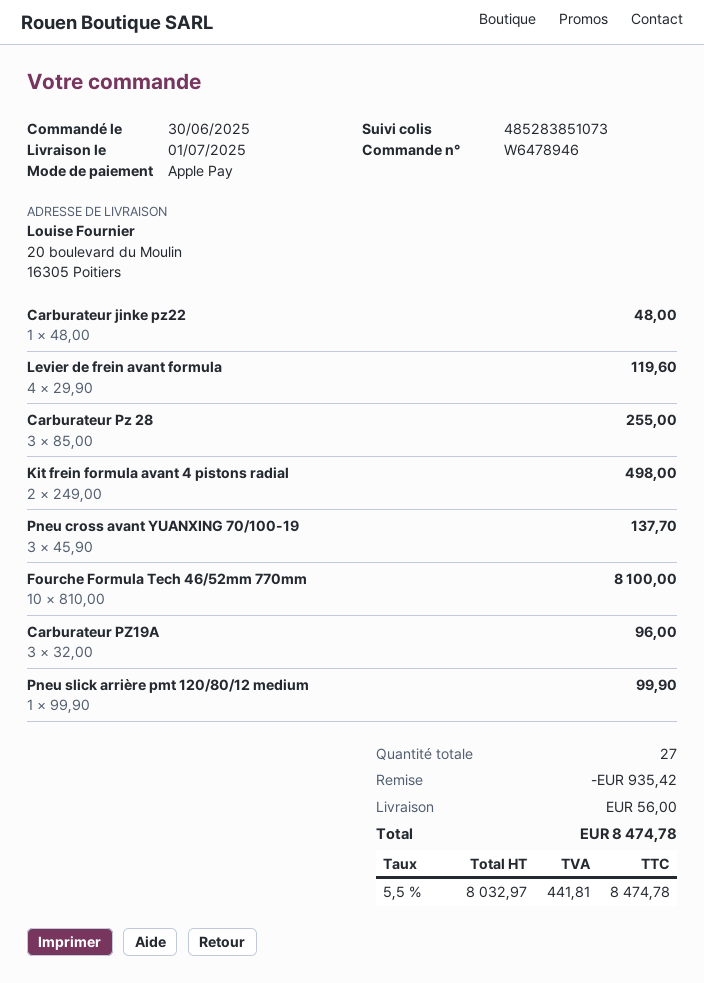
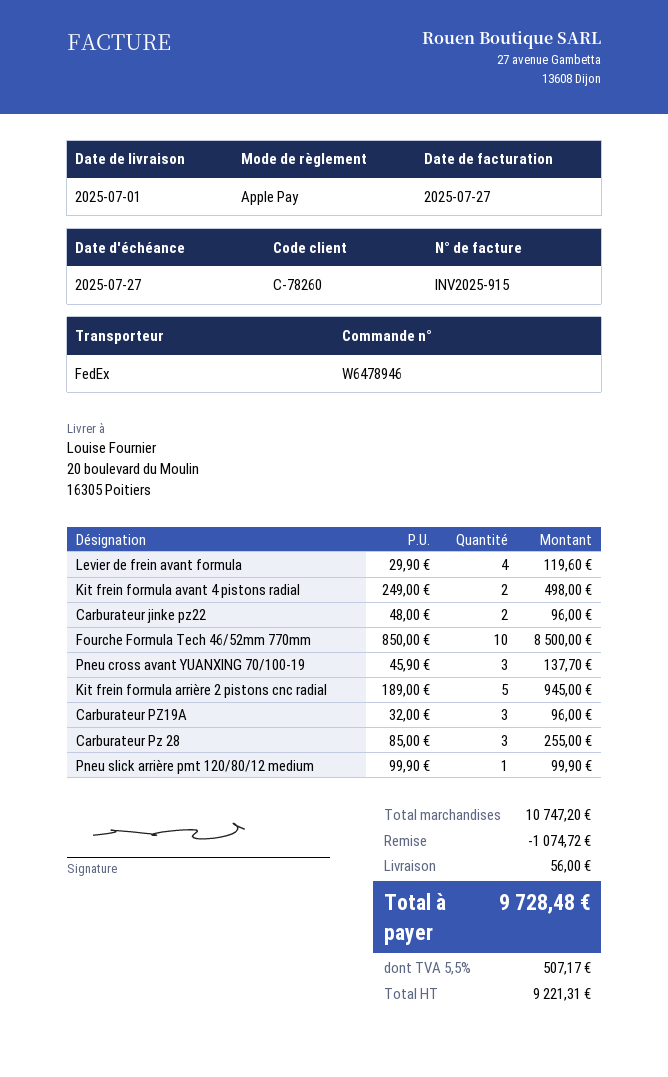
Carburateur jinke pz22: 1 x 48.00 = 48.00 -> 2 x 48.00 = 96.00
Fourche Formula Tech 46/52mm 770mm: 10 x 810.00 = 8100.00 -> 10 x 850.00 = 8500.00
Kit frein formula arrière 2 pistons cnc radial: none -> 5 x 189.00 = 945.00
discount: 935.42 -> 1074.72
net: 8032.97 -> 9221.31
tax: 5.5% = 441.81 -> 5.5% = 507.17
total: 8474.78 -> 9728.48

